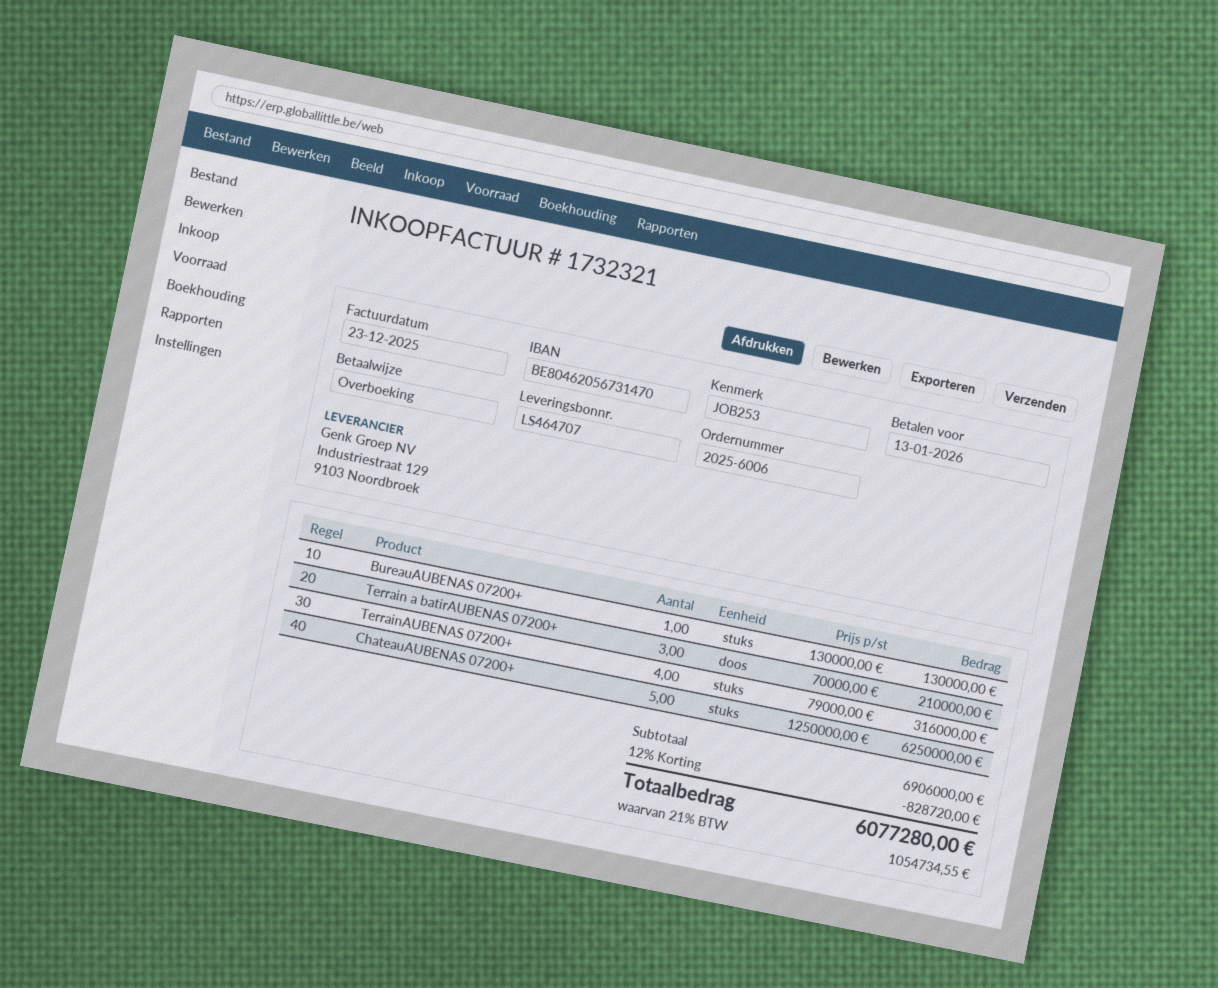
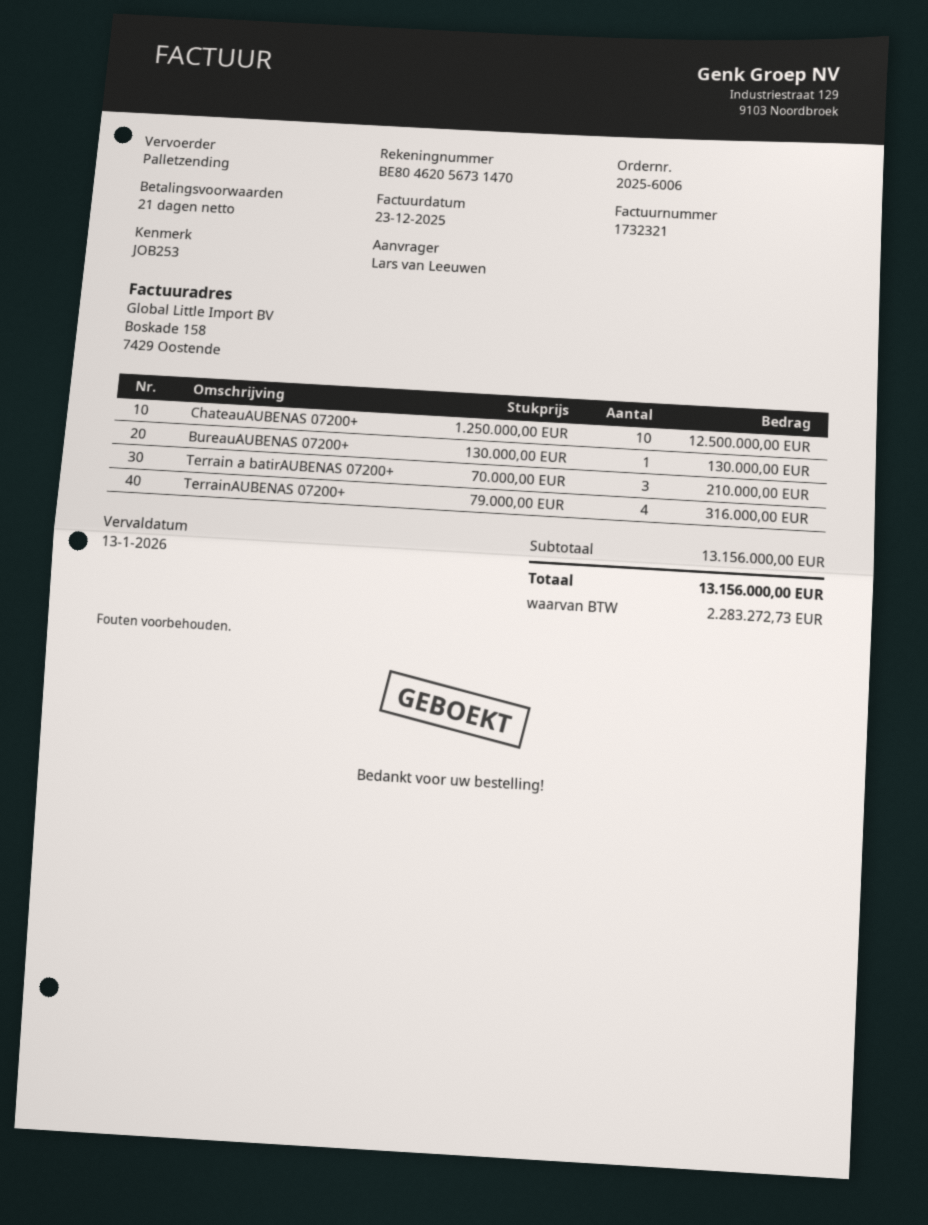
ChateauAUBENAS 07200+: 5 x 1250000.00 = 6250000.00 -> 10 x 1250000.00 = 12500000.00
subtotal: 6906000.00 -> 13156000.00
discount: 12% = 828720.00 -> none
tax: 1054734.55 -> 2283272.73
total: 6077280.00 -> 13156000.00

